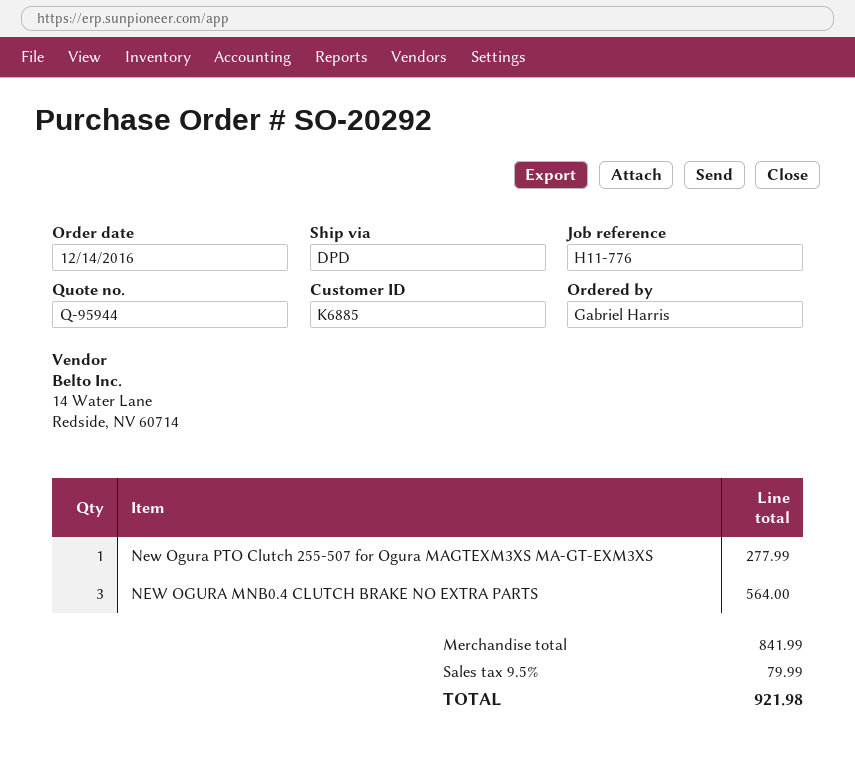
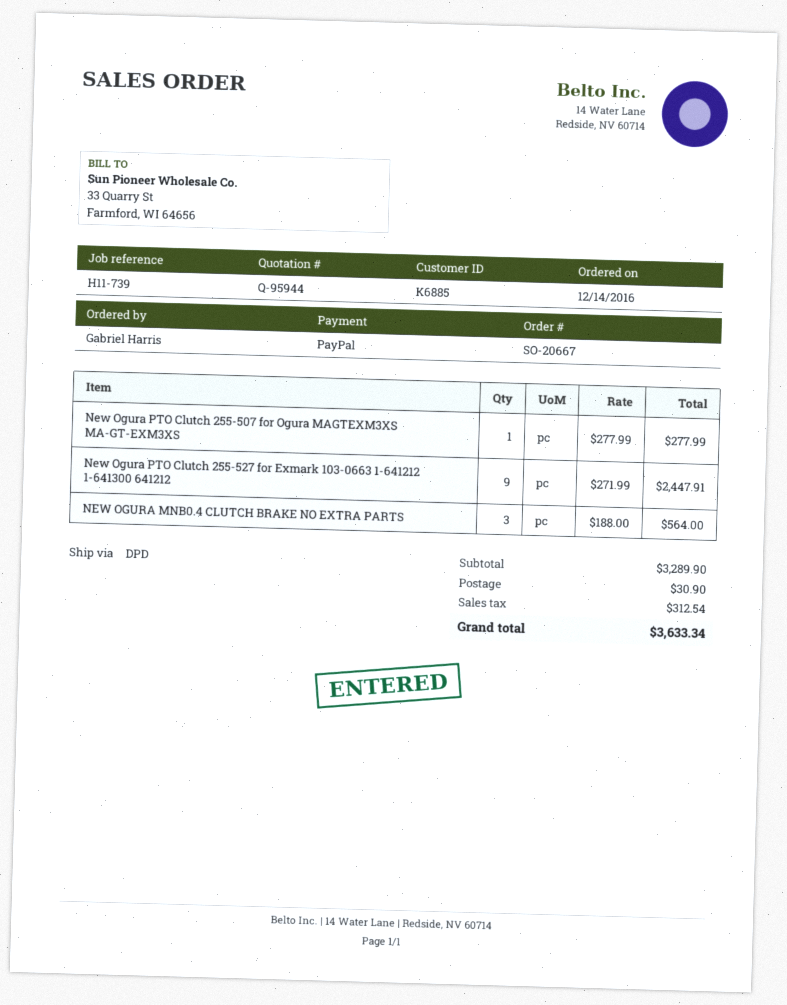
order number: SO-20292 -> SO-20667
reference: H11-776 -> H11-739
New Ogura PTO Clutch 255-527 for Exmark 103-0663 1-641212 1-641300 641212: none -> 9 for 2447.91
subtotal: 841.99 -> 3289.90
shipping: none -> 30.90
tax: 79.99 -> 312.54
total: 921.98 -> 3633.34

